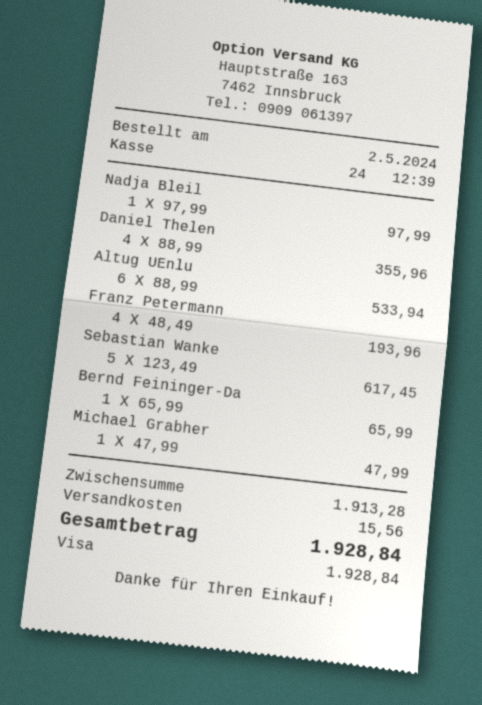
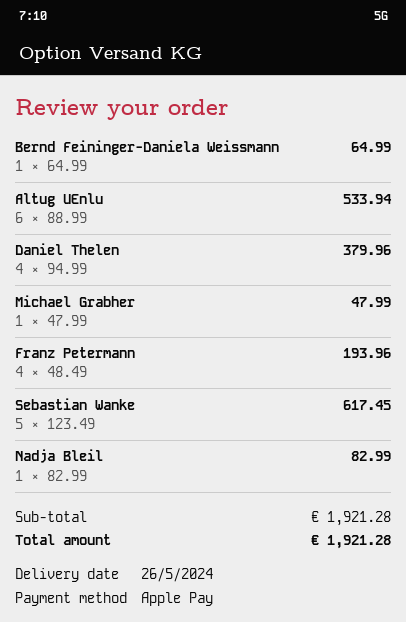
payment method: Visa -> Apple Pay
Nadja Bleil: 1 x 97.99 = 97.99 -> 1 x 82.99 = 82.99
Daniel Thelen: 4 x 88.99 = 355.96 -> 4 x 94.99 = 379.96
Bernd Feininger-Da: 1 x 65.99 = 65.99 -> 1 x 64.99 = 64.99
subtotal: 1913.28 -> 1921.28
shipping: 15.56 -> none
total: 1928.84 -> 1921.28

